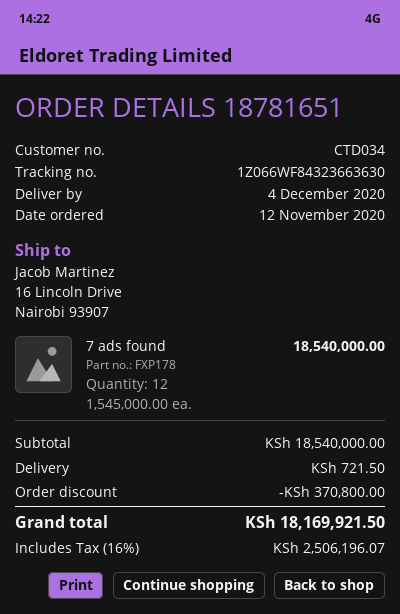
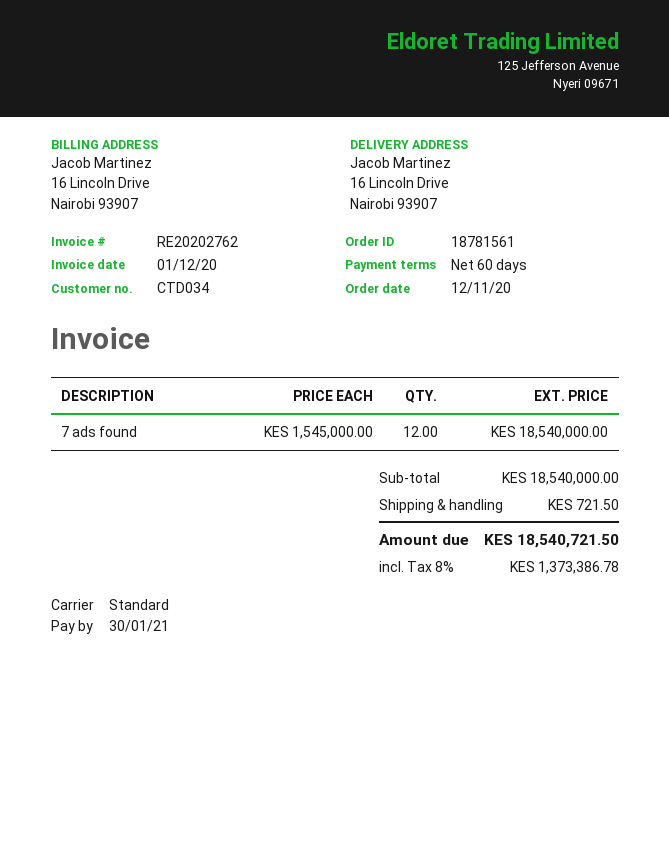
order number: 18781651 -> 18781561
discount: 370800.00 -> none
tax: 16% = 2506196.07 -> 8% = 1373386.78
total: 18169921.50 -> 18540721.50

